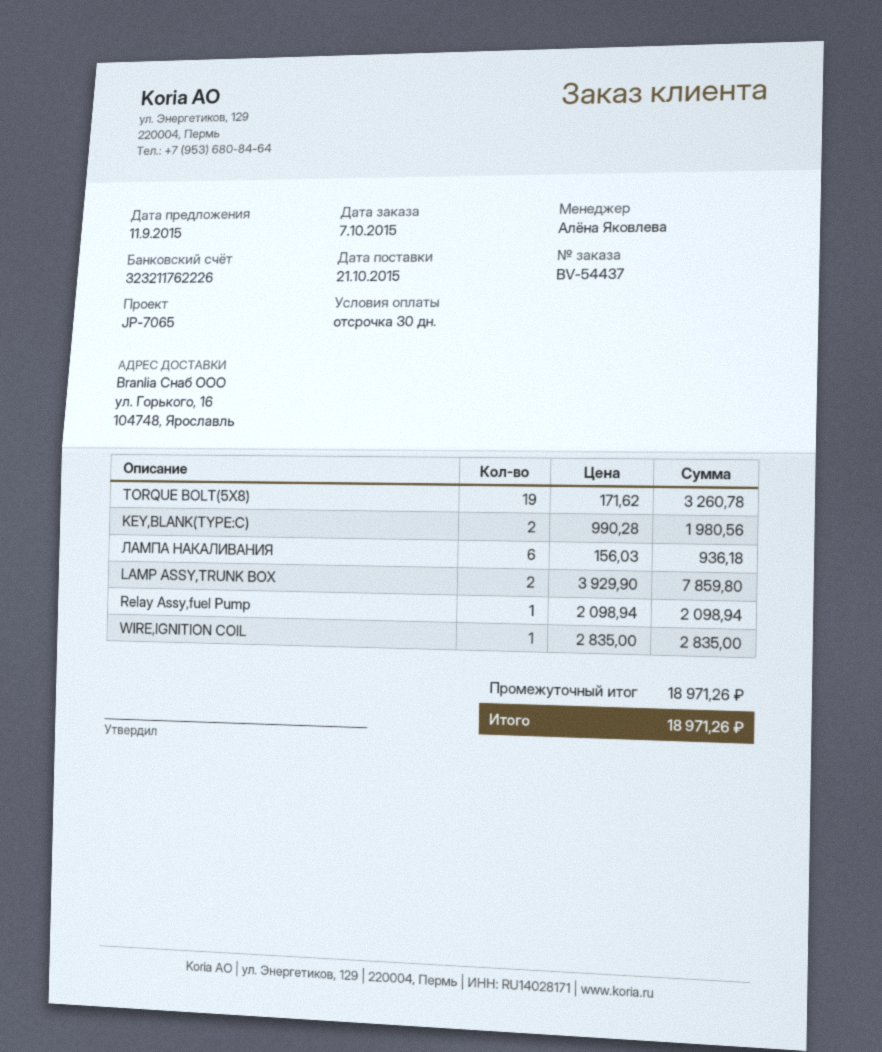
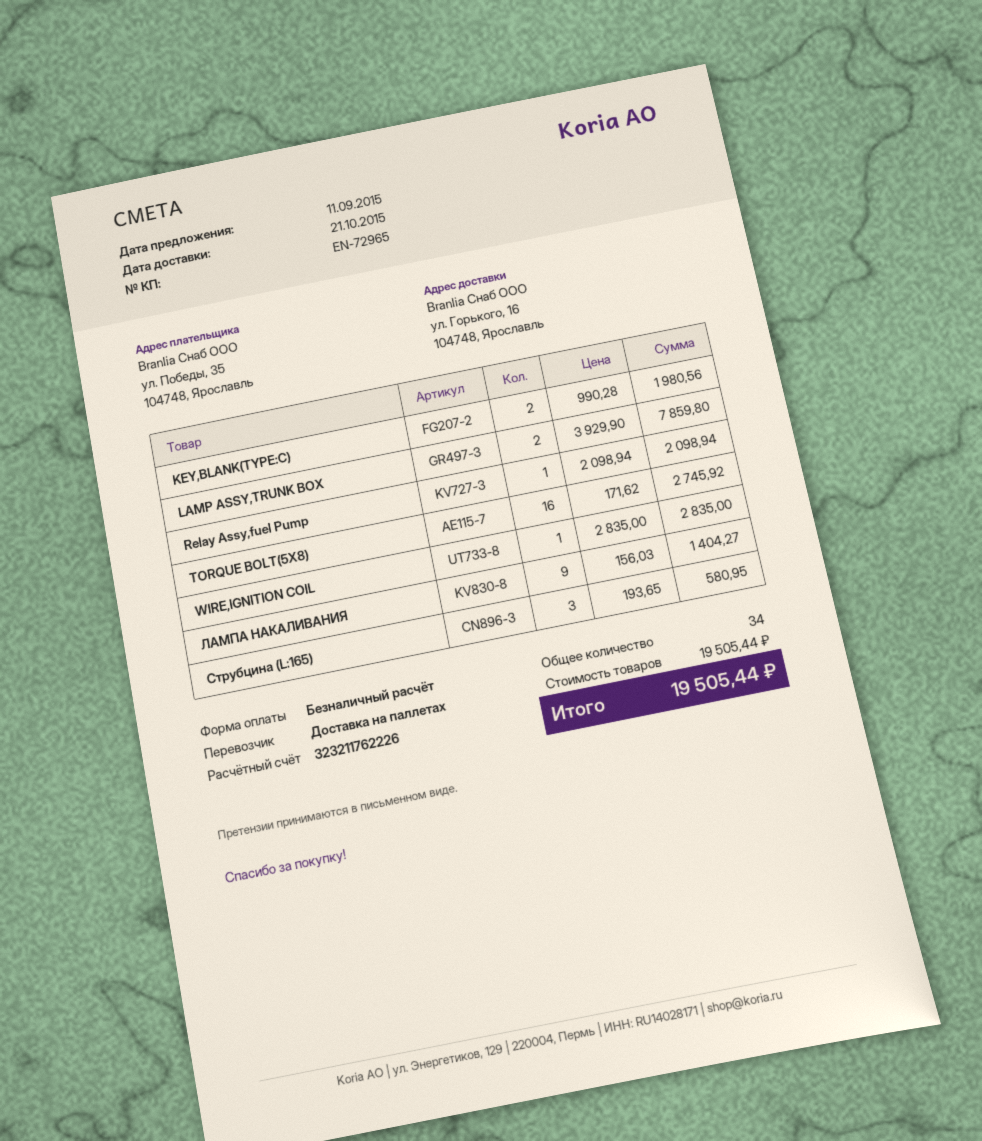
TORQUE BOLT(5X8): 19 x 171.62 = 3260.78 -> 16 x 171.62 = 2745.92
ЛАМПА НАКАЛИВАНИЯ: 6 x 156.03 = 936.18 -> 9 x 156.03 = 1404.27
Струбцина (L:165): none -> 3 x 193.65 = 580.95
subtotal: 18971.26 -> 19505.44
total: 18971.26 -> 19505.44

